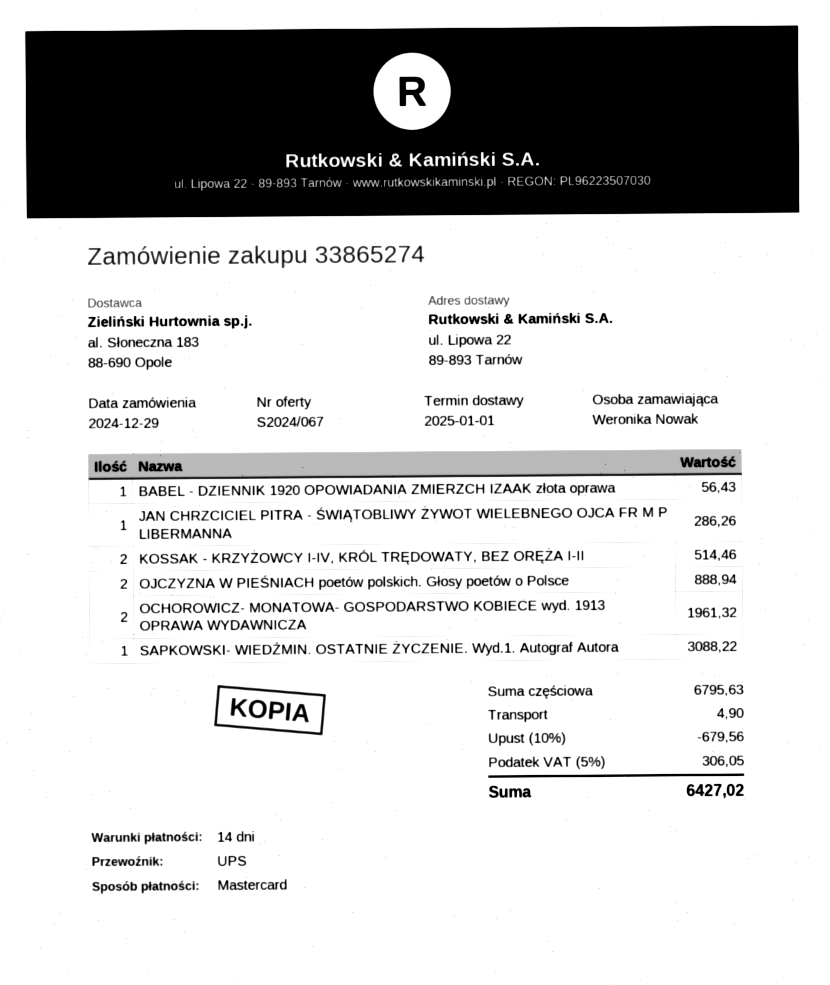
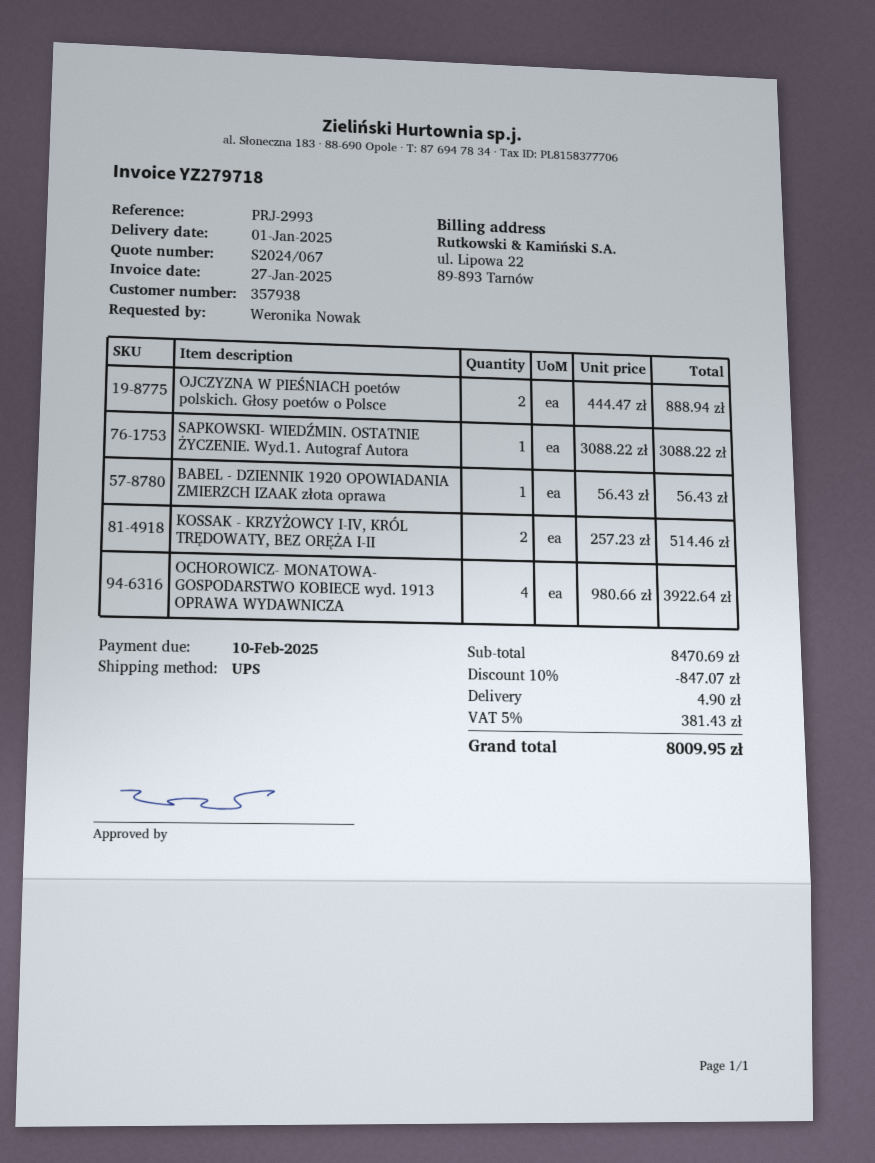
JAN CHRZCICIEL PITRA - ŚWIĄTOBLIWY ŻYWOT WIELEBNEGO OJCA FR M P LIBERMANNA: 1 for 286.26 -> none
OCHOROWICZ- MONATOWA- GOSPODARSTWO KOBIECE wyd. 1913 OPRAWA WYDAWNICZA: 2 for 1961.32 -> 4 for 3922.64
subtotal: 6795.63 -> 8470.69
discount: 10% = 679.56 -> 10% = 847.07
tax: 5% = 306.05 -> 5% = 381.43
total: 6427.02 -> 8009.95

